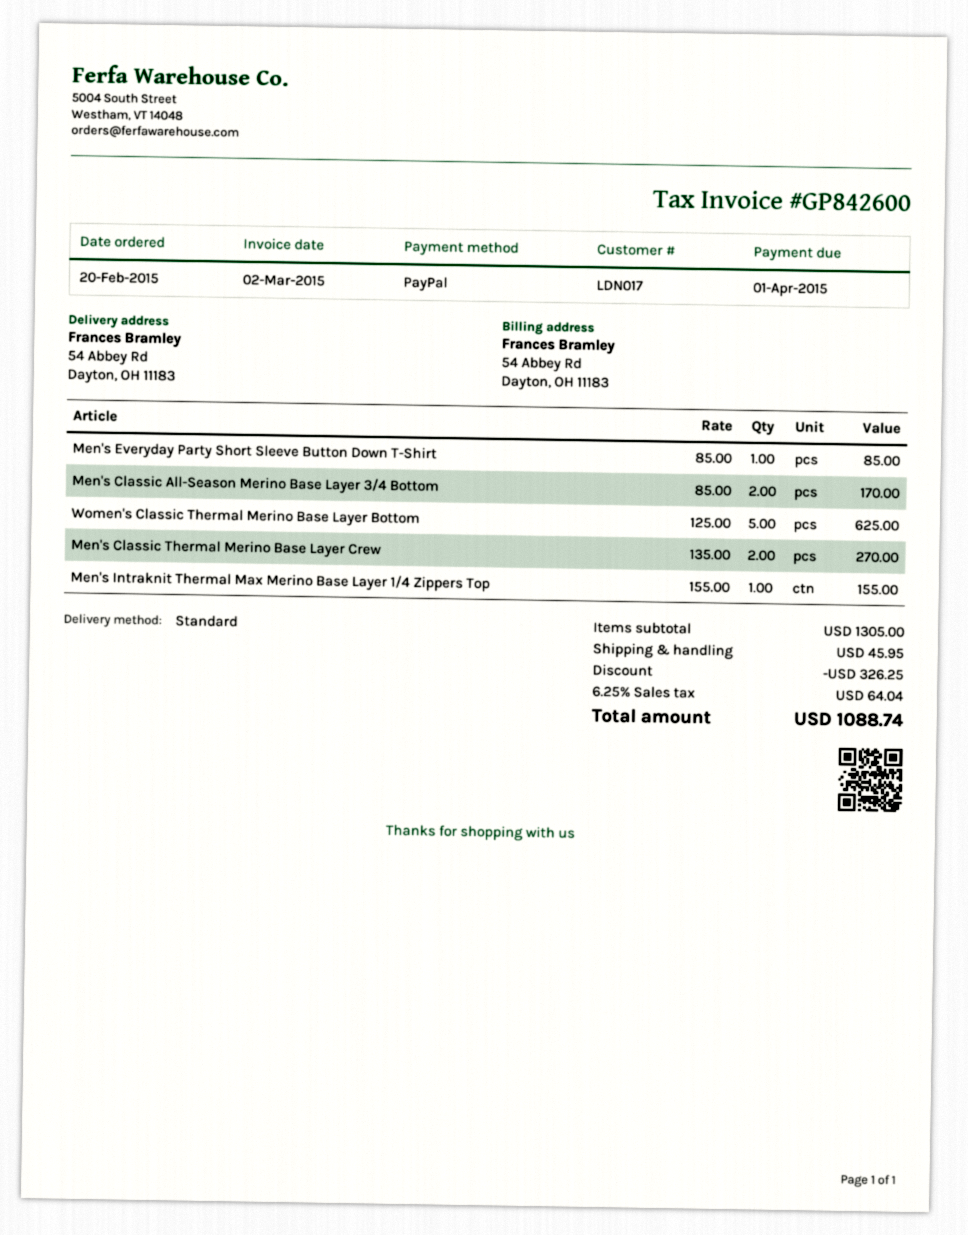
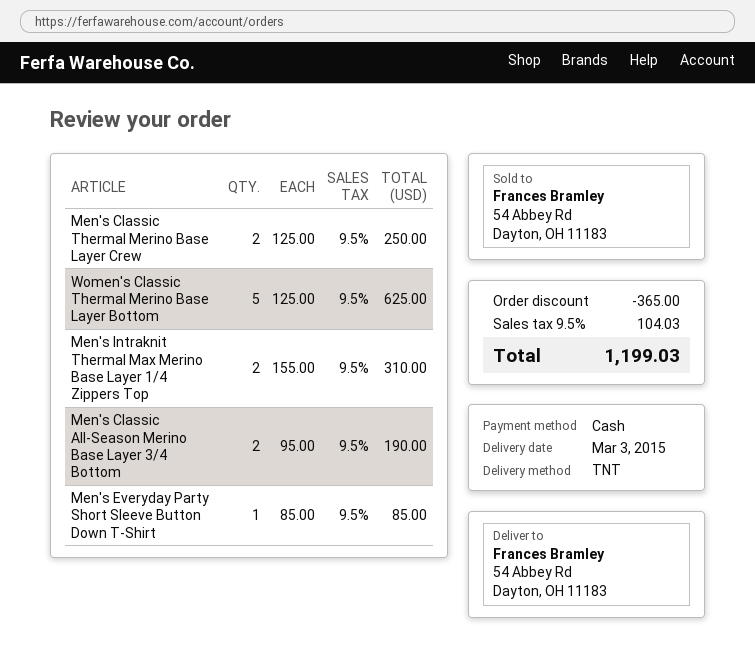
payment method: PayPal -> cash
shipping method: standard -> TNT
Men's Classic All-Season Merino Base Layer 3/4 Bottom: 2 x 85.00 = 170.00 -> 2 x 95.00 = 190.00
Men's Classic Thermal Merino Base Layer Crew: 2 x 135.00 = 270.00 -> 2 x 125.00 = 250.00
Men's Intraknit Thermal Max Merino Base Layer 1/4 Zippers Top: 1 x 155.00 = 155.00 -> 2 x 155.00 = 310.00
discount: 326.25 -> 365.00
shipping: 45.95 -> none
tax: 6.25% = 64.04 -> 9.5% = 104.03
total: 1088.74 -> 1199.03

